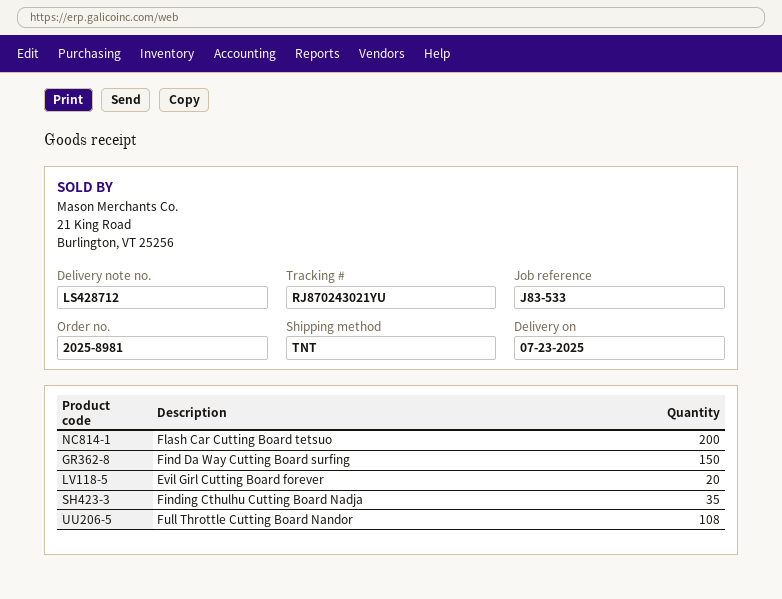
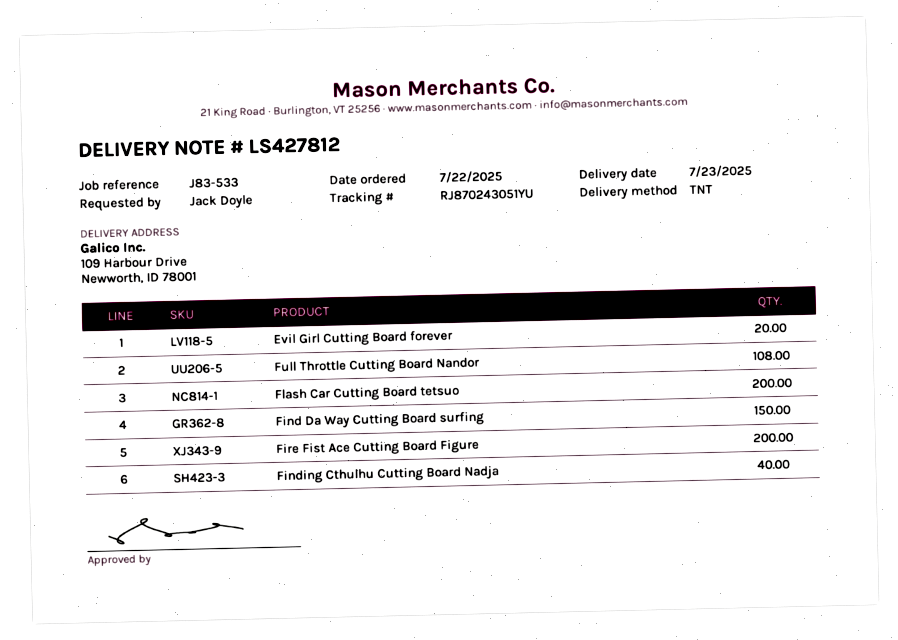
delivery note number: LS428712 -> LS427812
tracking number: RJ870243021YU -> RJ870243051YU
Finding Cthulhu Cutting Board Nadja: 35 -> 40
Fire Fist Ace Cutting Board Figure: none -> 200

